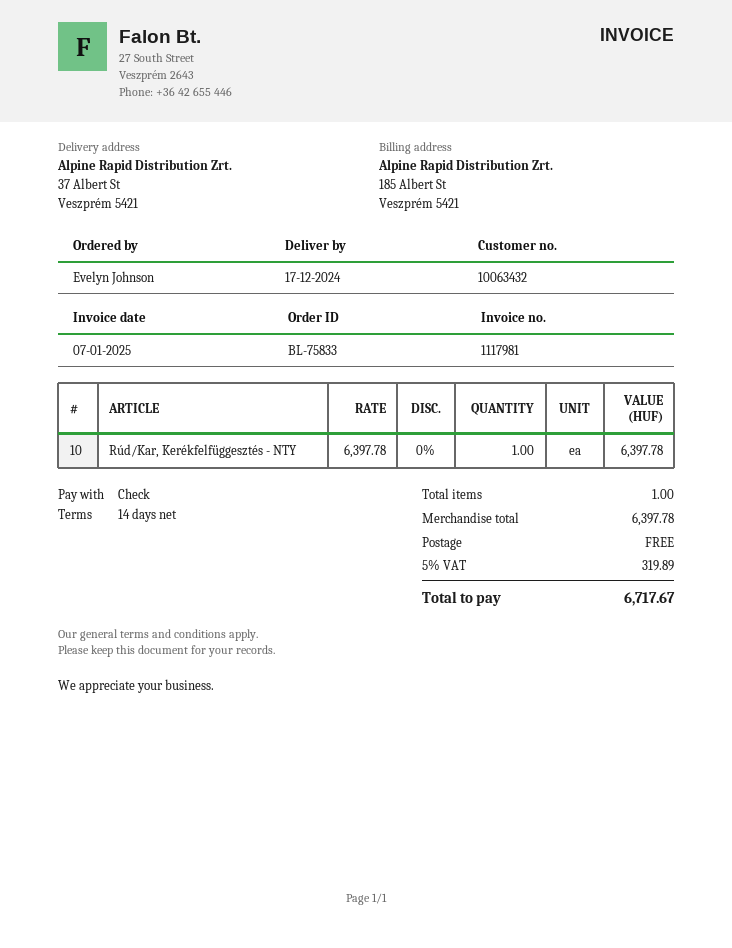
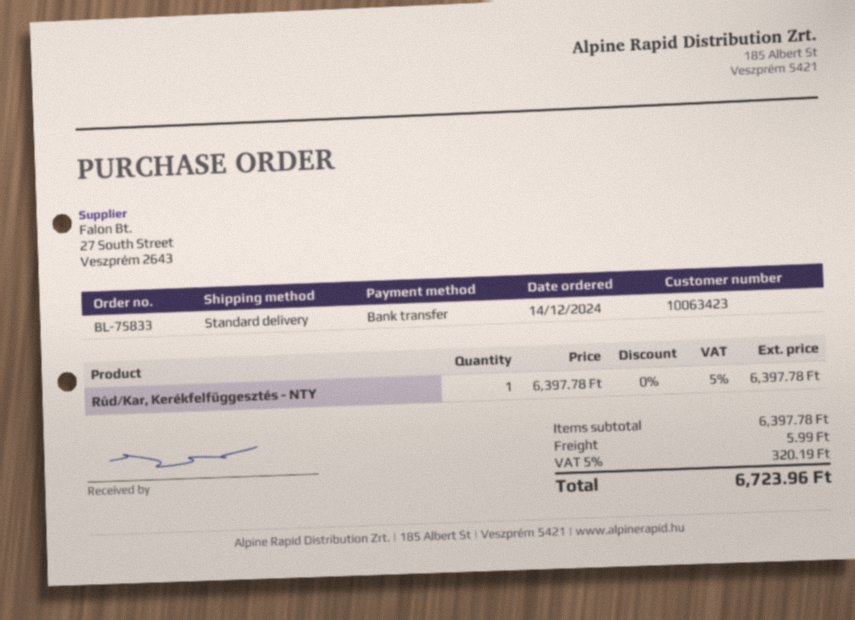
customer number: 10063432 -> 10063423
payment method: cheque -> bank transfer
shipping: 0.00 -> 5.99
tax: 5% = 319.89 -> 5% = 320.19
total: 6717.67 -> 6723.96

